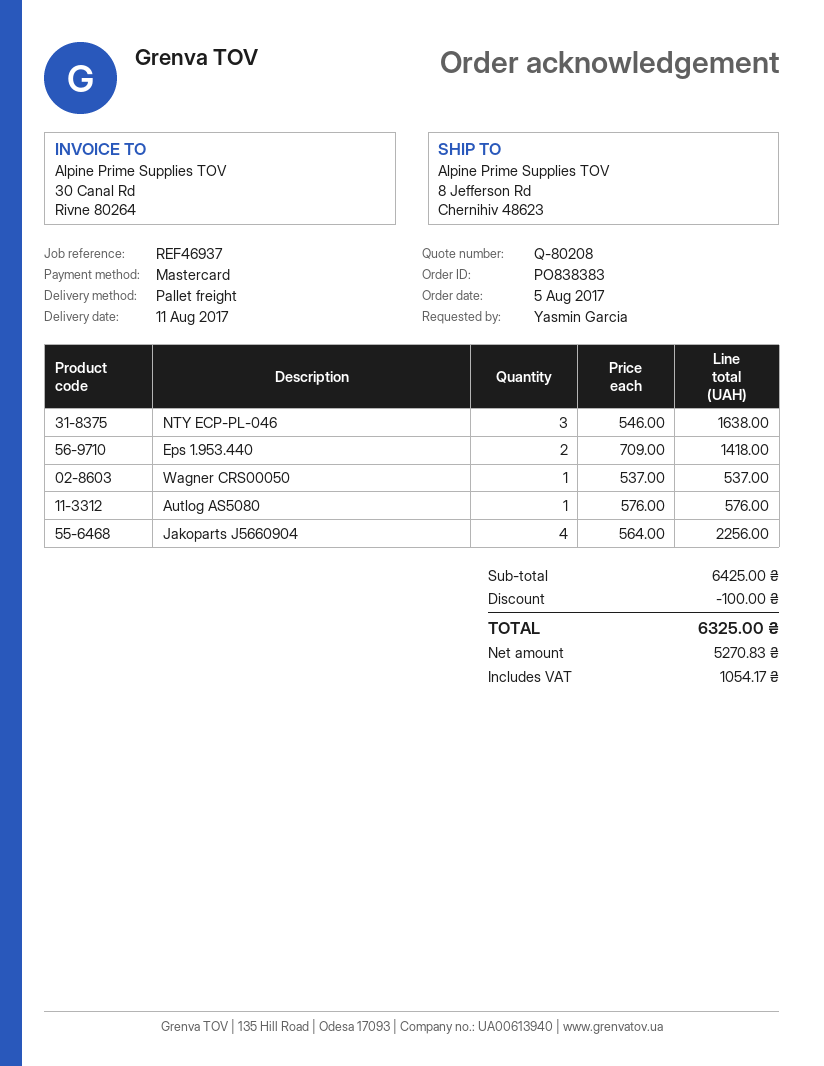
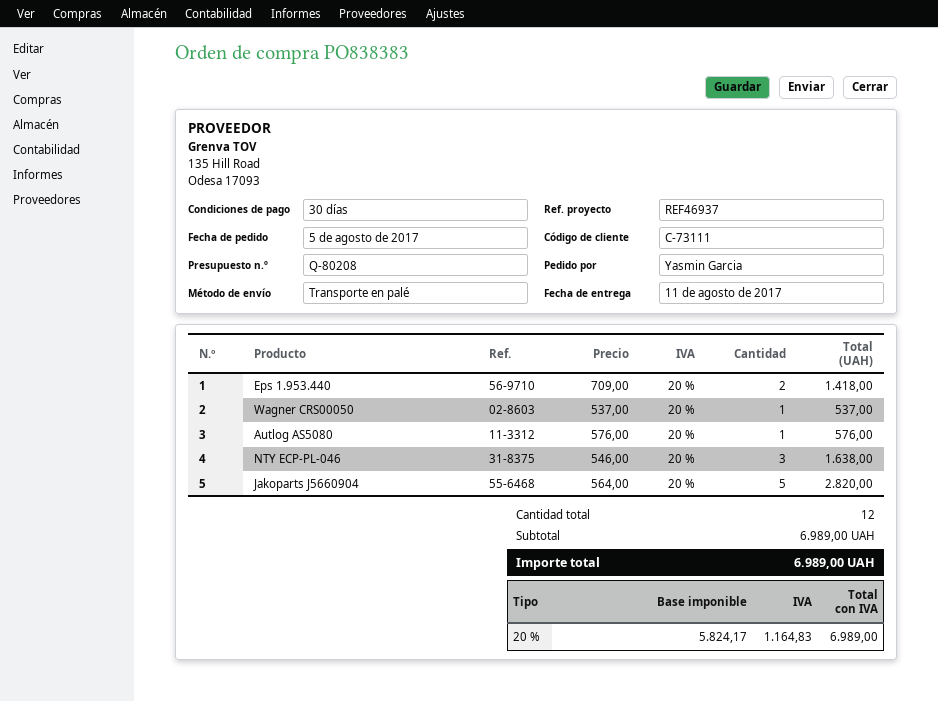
Jakoparts J5660904: 4 x 564.00 = 2256.00 -> 5 x 564.00 = 2820.00
subtotal: 6425.00 -> 6989.00
discount: 100.00 -> none
net: 5270.83 -> 5824.17
tax: 1054.17 -> 1164.83
total: 6325.00 -> 6989.00

